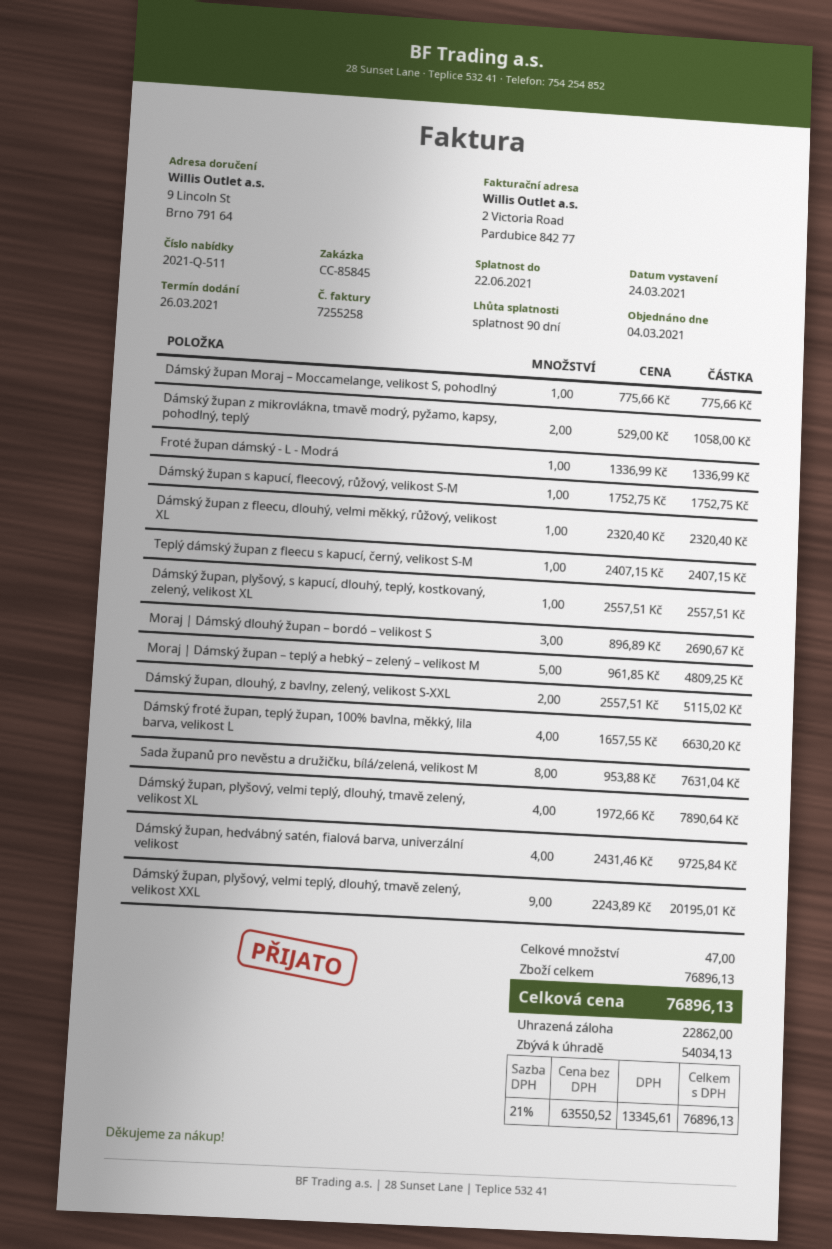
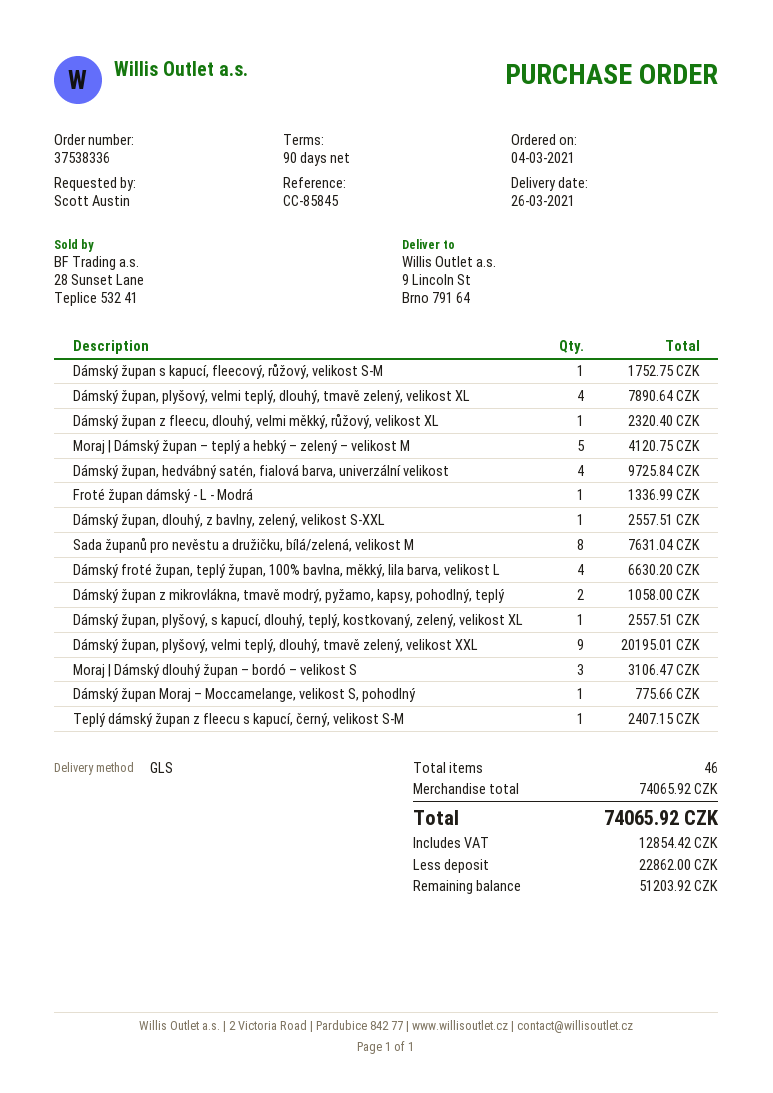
Moraj | Dámský dlouhý župan – bordó – velikost S: 3 for 2690.67 -> 3 for 3106.47
Moraj | Dámský župan – teplý a hebký – zelený – velikost M: 5 for 4809.25 -> 5 for 4120.75
Dámský župan, dlouhý, z bavlny, zelený, velikost S-XXL: 2 for 5115.02 -> 1 for 2557.51
total quantity: 47 -> 46
subtotal: 76896.13 -> 74065.92
tax: 13345.61 -> 12854.42
total: 76896.13 -> 74065.92
balance: 54034.13 -> 51203.92

